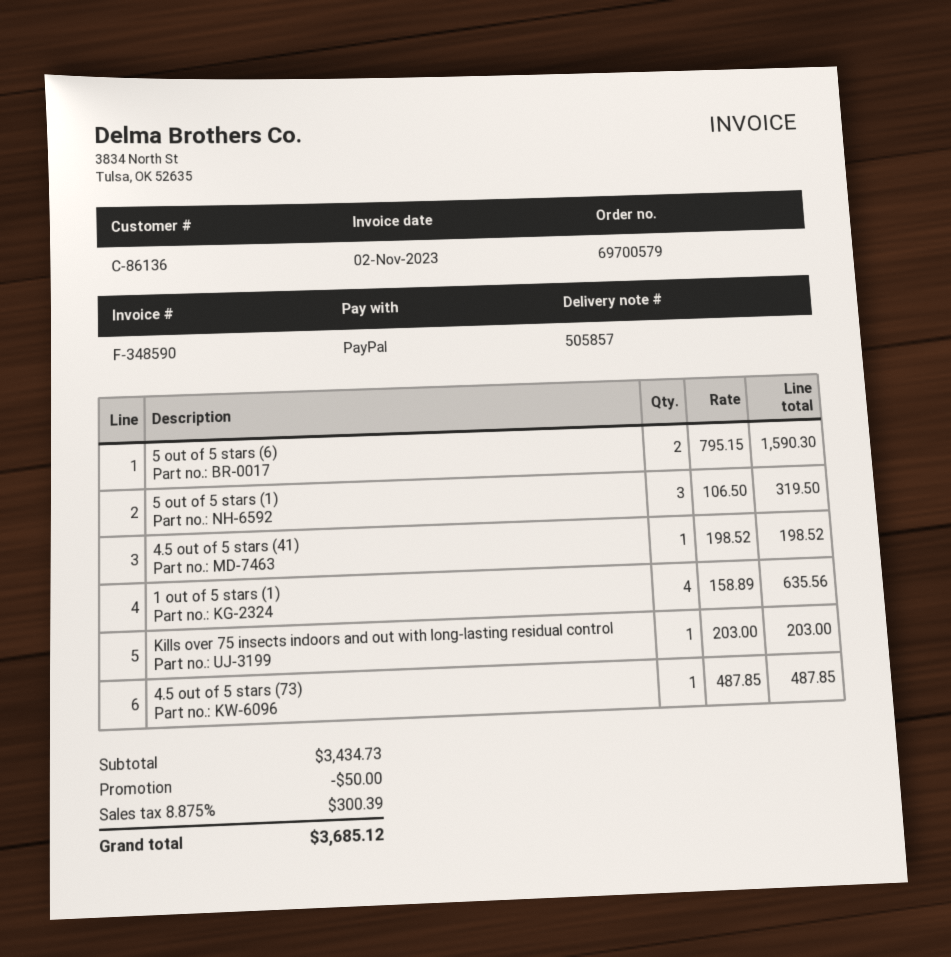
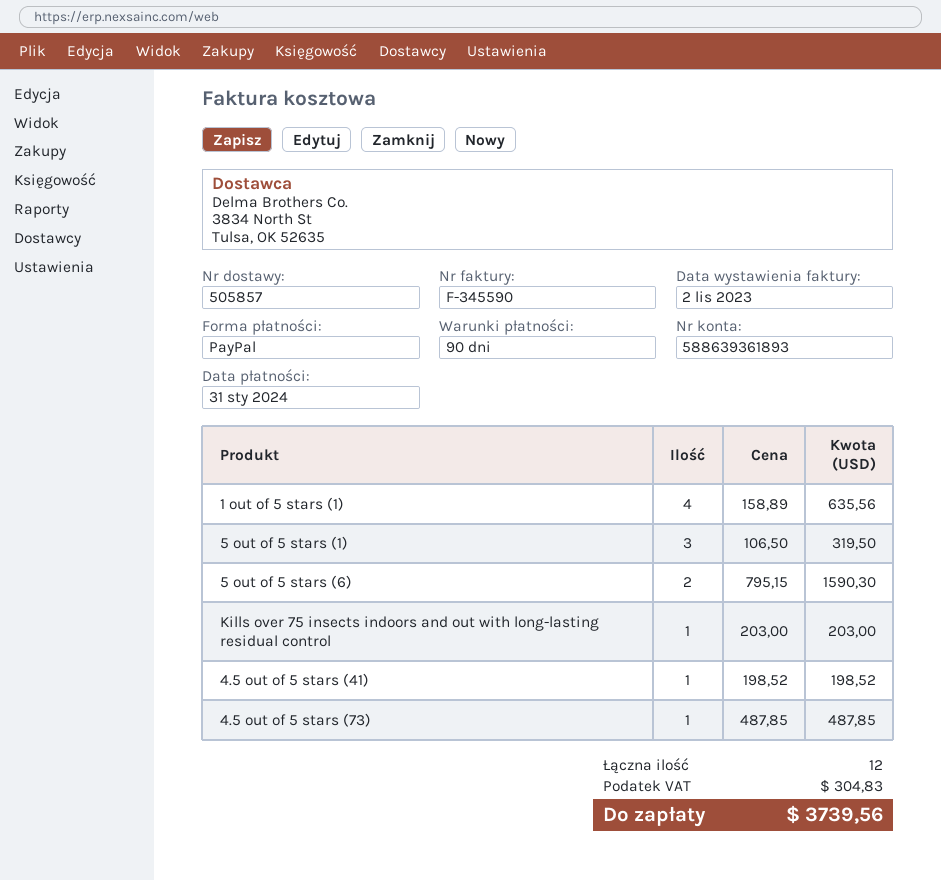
invoice number: F-348590 -> F-345590
discount: 50.00 -> none
tax: 300.39 -> 304.83
total: 3685.12 -> 3739.56

